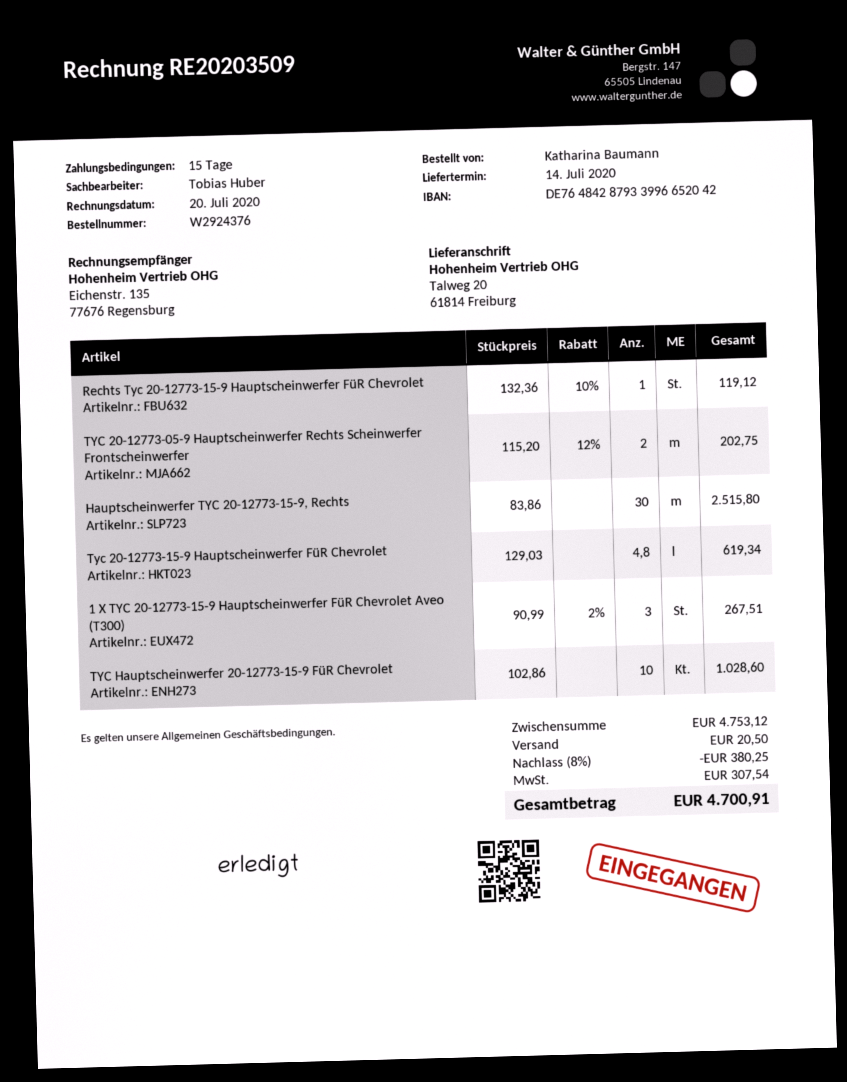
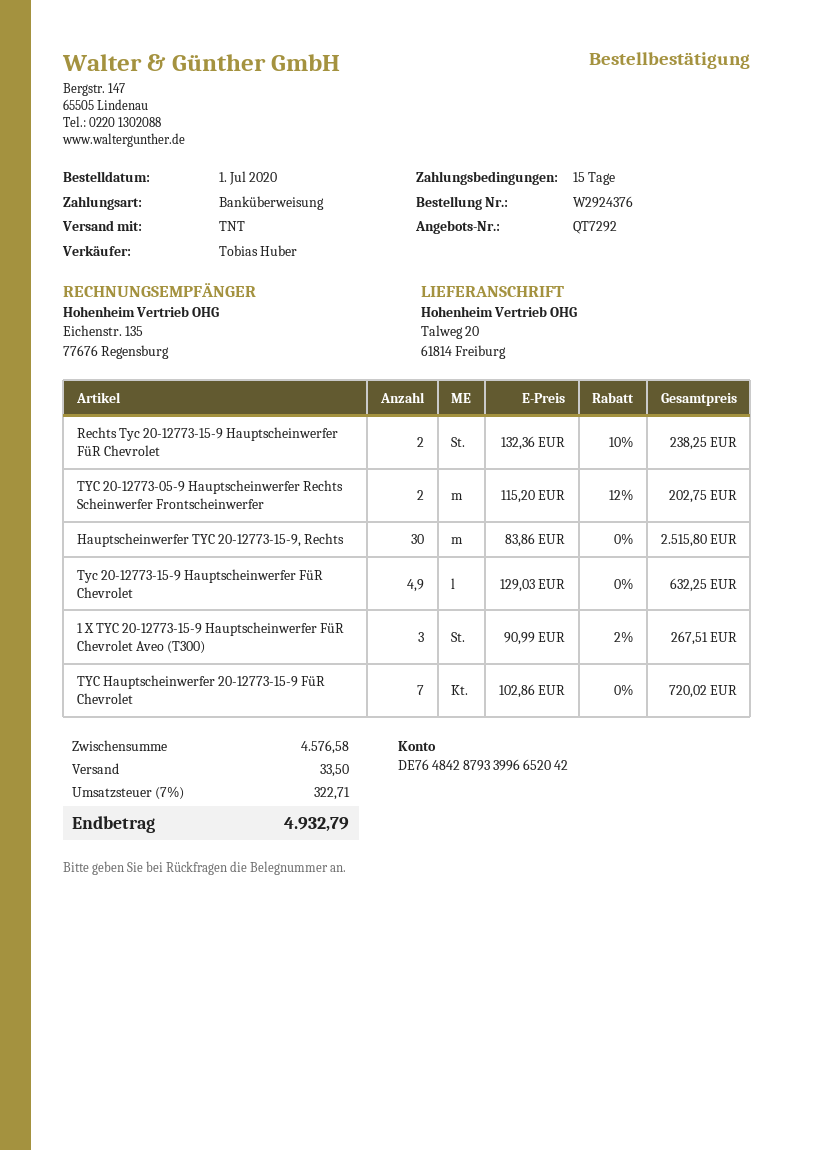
Rechts Tyc 20-12773-15-9 Hauptscheinwerfer FüR Chevrolet: 1 x 132.36 - 10% = 119.12 -> 2 x 132.36 - 10% = 238.25
Tyc 20-12773-15-9 Hauptscheinwerfer FüR Chevrolet: 4.8 x 129.03 = 619.34 -> 4.9 x 129.03 = 632.25
TYC Hauptscheinwerfer 20-12773-15-9 FüR Chevrolet: 10 x 102.86 = 1028.60 -> 7 x 102.86 = 720.02
subtotal: 4753.12 -> 4576.58
discount: 8% = 380.25 -> none
shipping: 20.50 -> 33.50
tax: 307.54 -> 322.71
total: 4700.91 -> 4932.79

